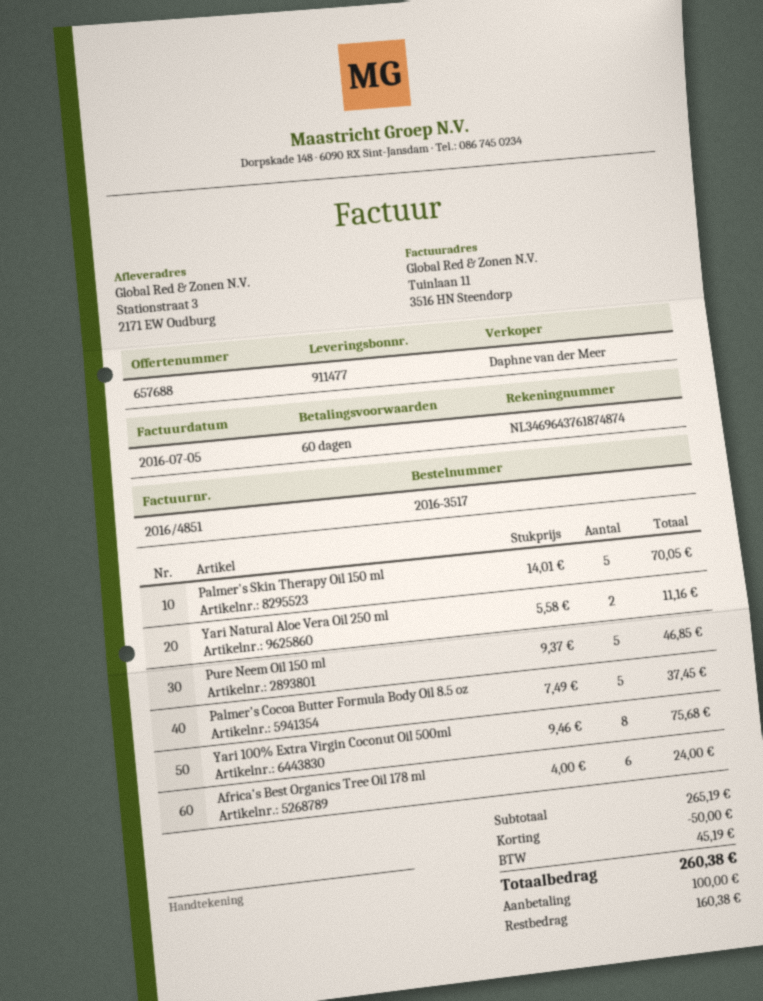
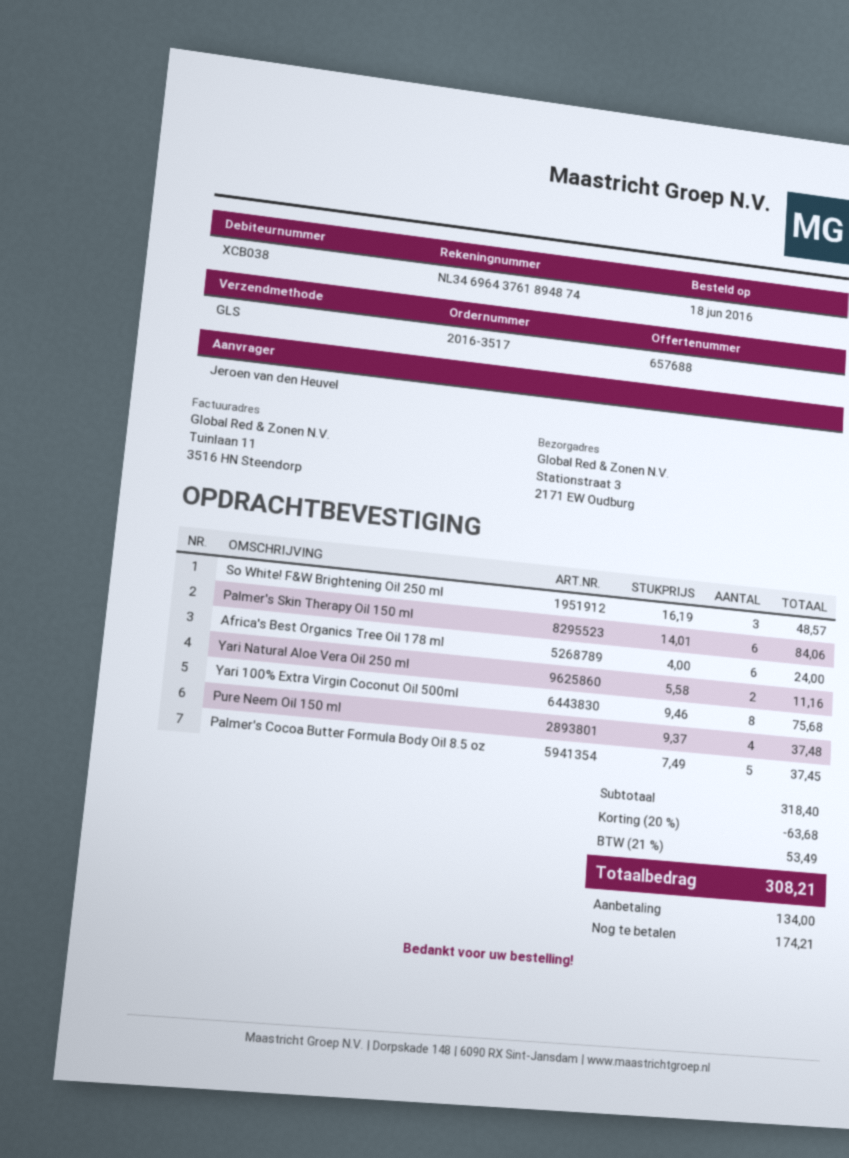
bank account: NL3469643761874874 -> NL3469643761894874
Palmer's Skin Therapy Oil 150 ml: 5 x 14.01 = 70.05 -> 6 x 14.01 = 84.06
Pure Neem Oil 150 ml: 5 x 9.37 = 46.85 -> 4 x 9.37 = 37.48
So White! F&W Brightening Oil 250 ml: none -> 3 x 16.19 = 48.57
subtotal: 265.19 -> 318.40
discount: 50.00 -> 63.68
tax: 45.19 -> 53.49
total: 260.38 -> 308.21
deposit: 100.00 -> 134.00
balance: 160.38 -> 174.21

